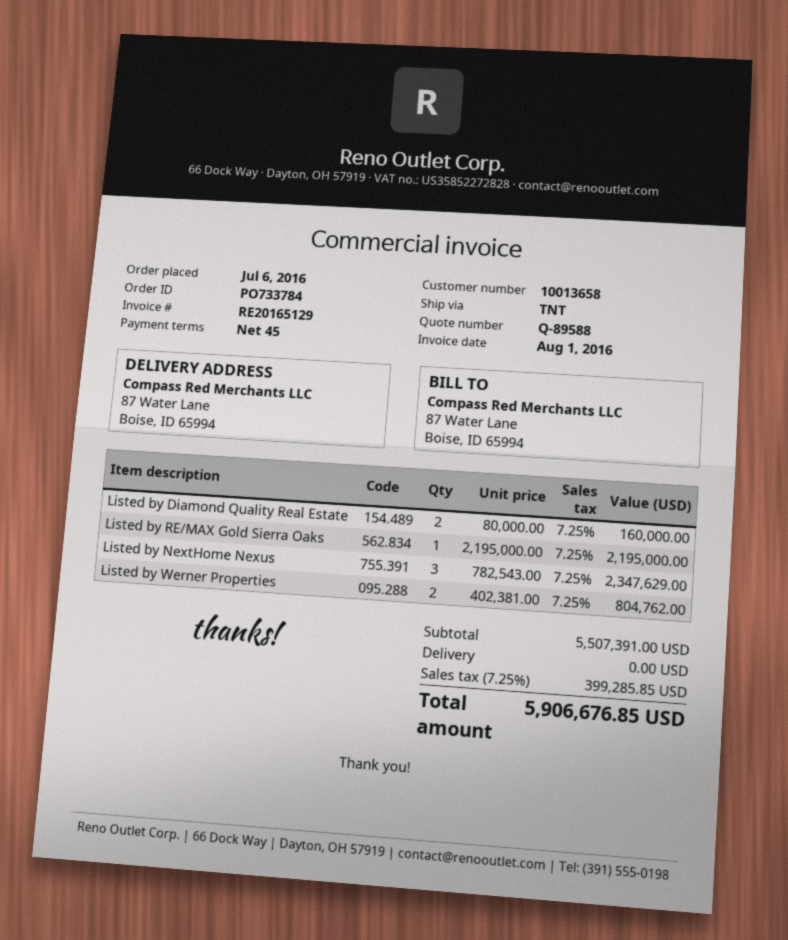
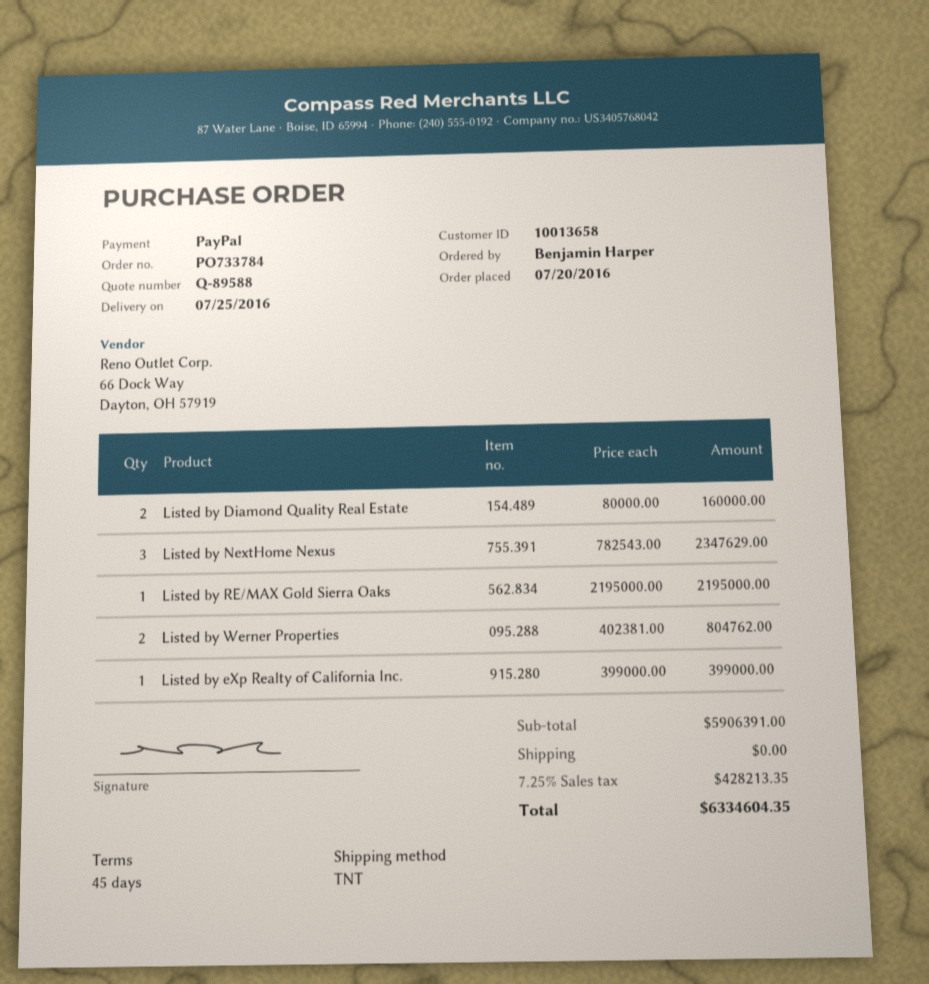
order date: 2016-07-06 -> 2016-07-20
Listed by eXp Realty of California Inc.: none -> 1 x 399000.00 = 399000.00
subtotal: 5507391.00 -> 5906391.00
tax: 7.25% = 399285.85 -> 7.25% = 428213.35
total: 5906676.85 -> 6334604.35

